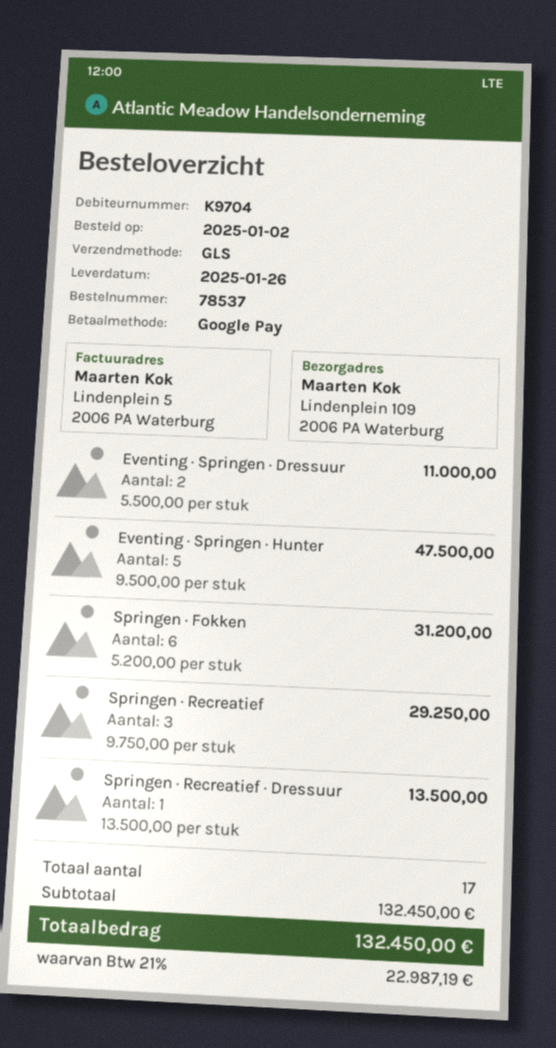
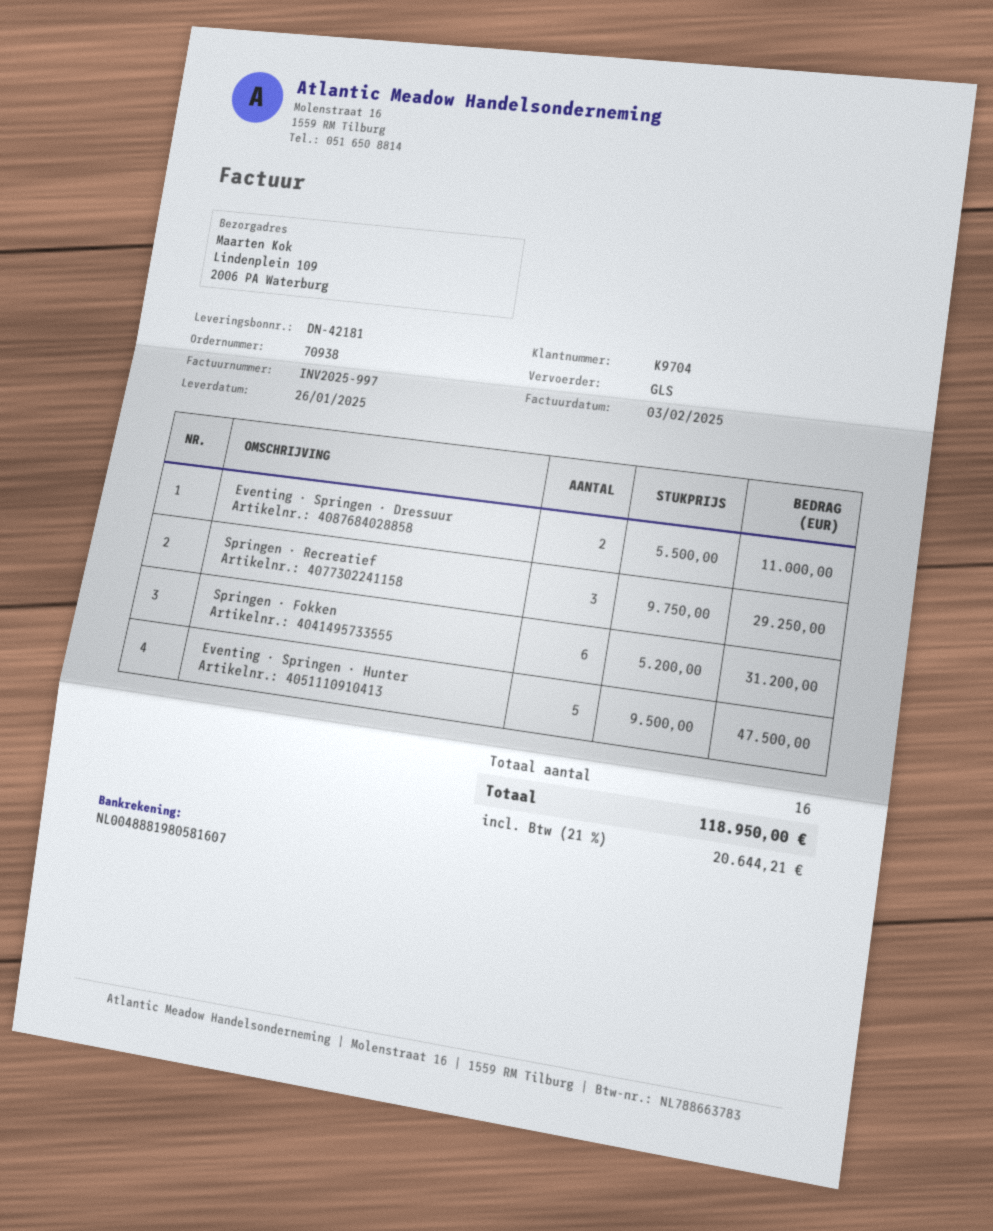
order number: 78537 -> 70938
Springen · Recreatief · Dressuur: 1 x 13500.00 = 13500.00 -> none
total quantity: 17 -> 16
tax: 21% = 22987.19 -> 21% = 20644.21
total: 132450.00 -> 118950.00

